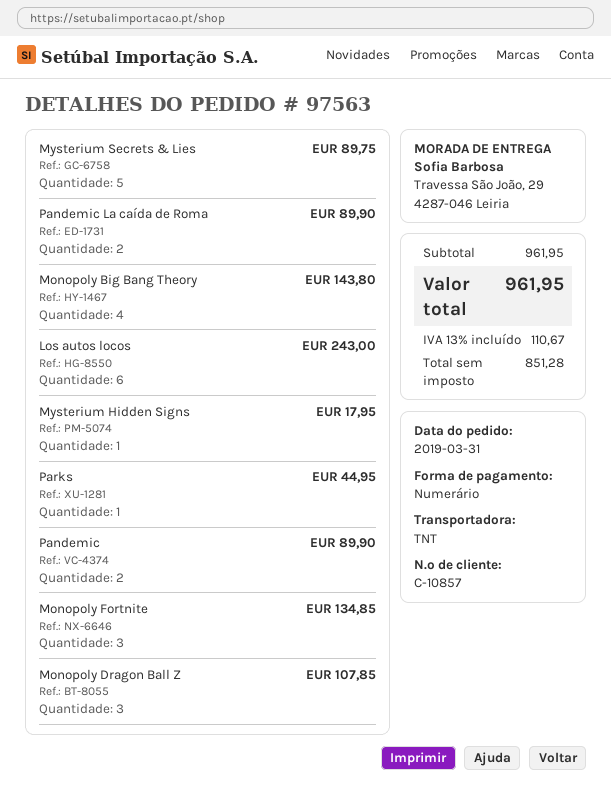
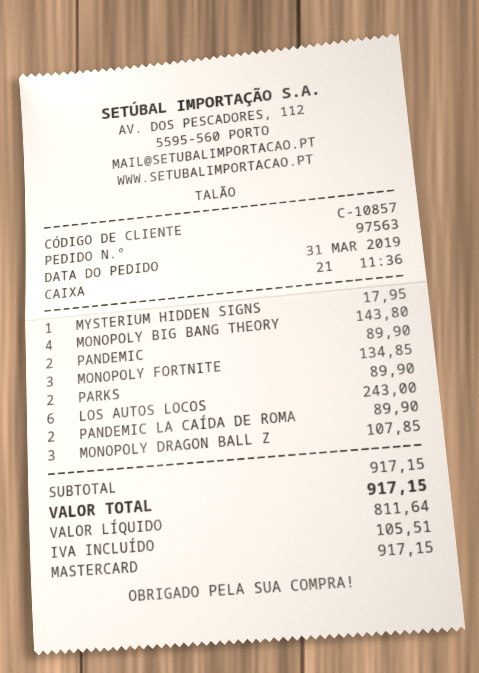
payment method: cash -> Mastercard
Mysterium Secrets & Lies: 5 for 89.75 -> none
Parks: 1 for 44.95 -> 2 for 89.90
subtotal: 961.95 -> 917.15
net: 851.28 -> 811.64
tax: 110.67 -> 105.51
total: 961.95 -> 917.15

